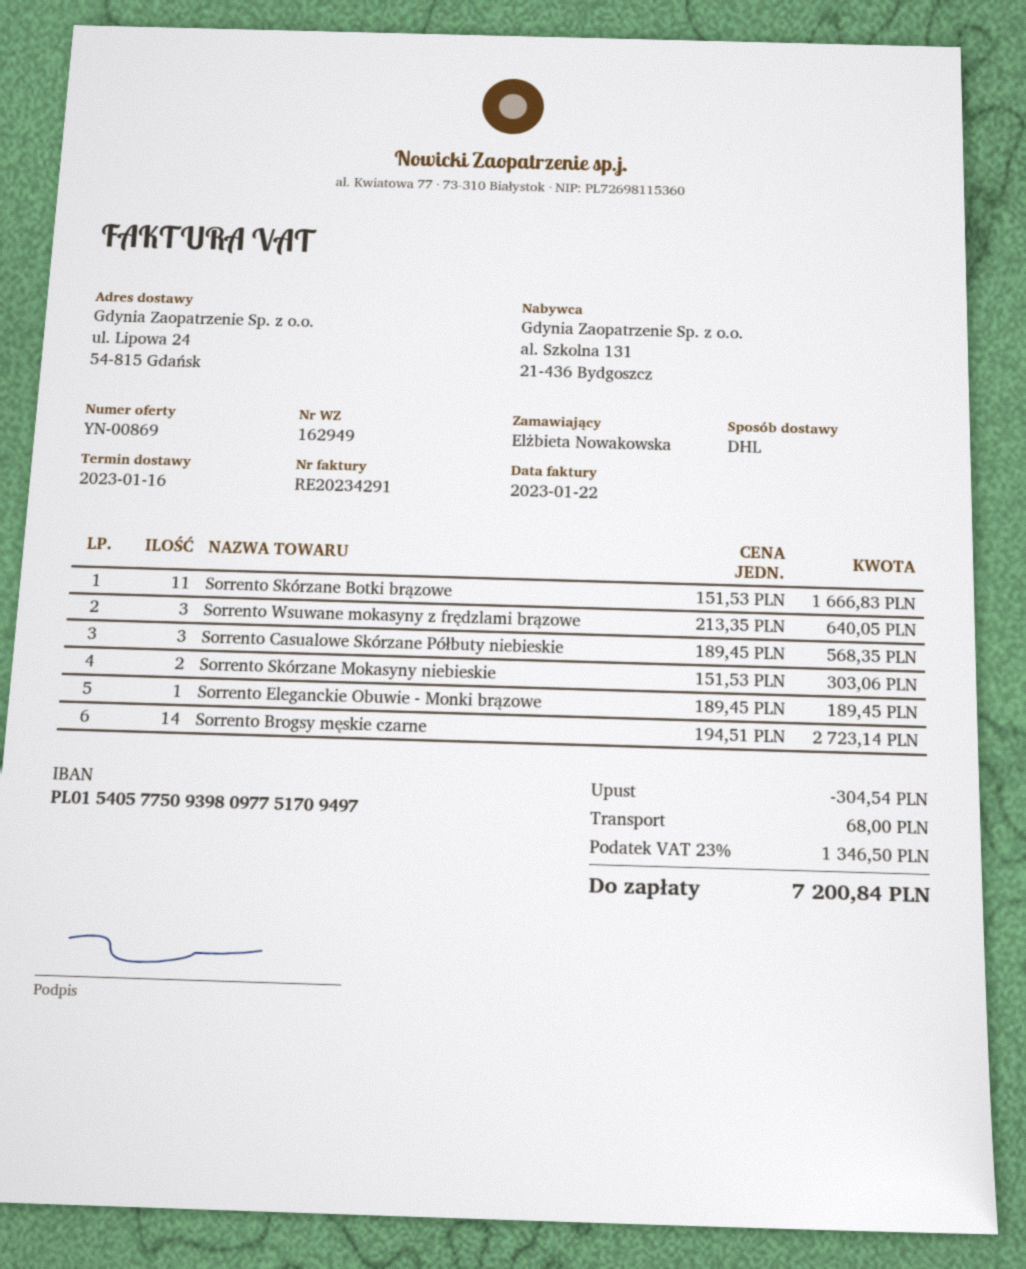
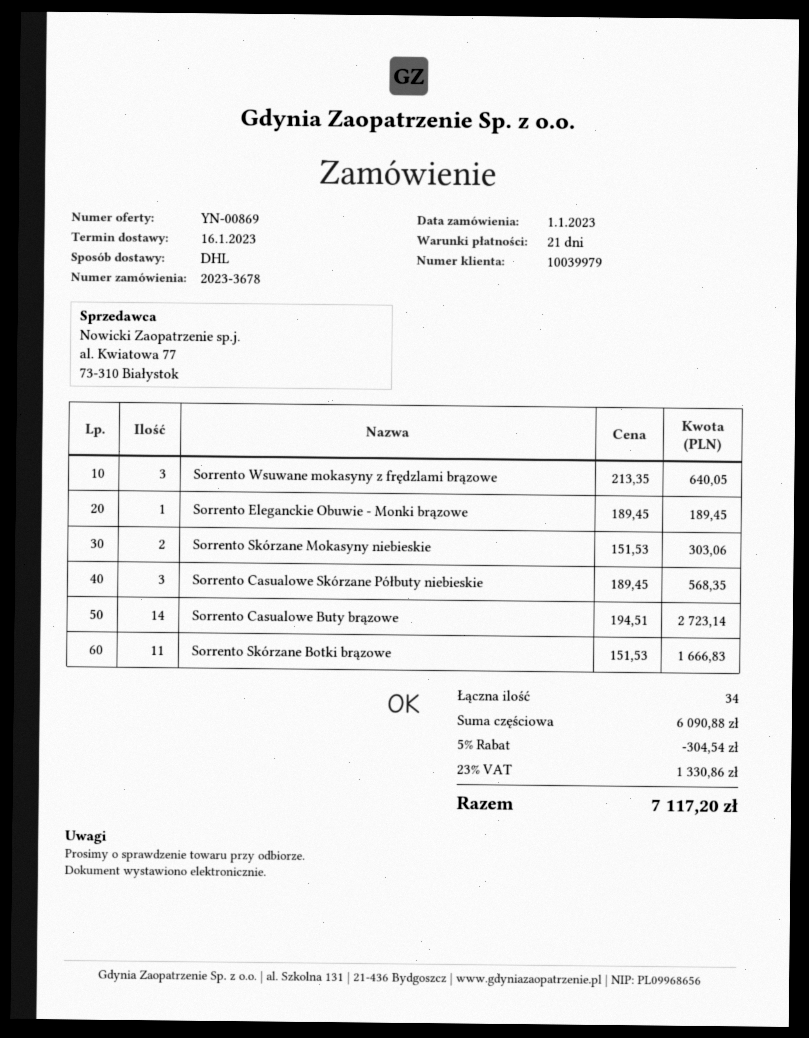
Sorrento Brogsy męskie czarne: 14 x 194.51 = 2723.14 -> none
Sorrento Casualowe Buty brązowe: none -> 14 x 194.51 = 2723.14
shipping: 68.00 -> none
tax: 23% = 1346.50 -> 23% = 1330.86
total: 7200.84 -> 7117.20

